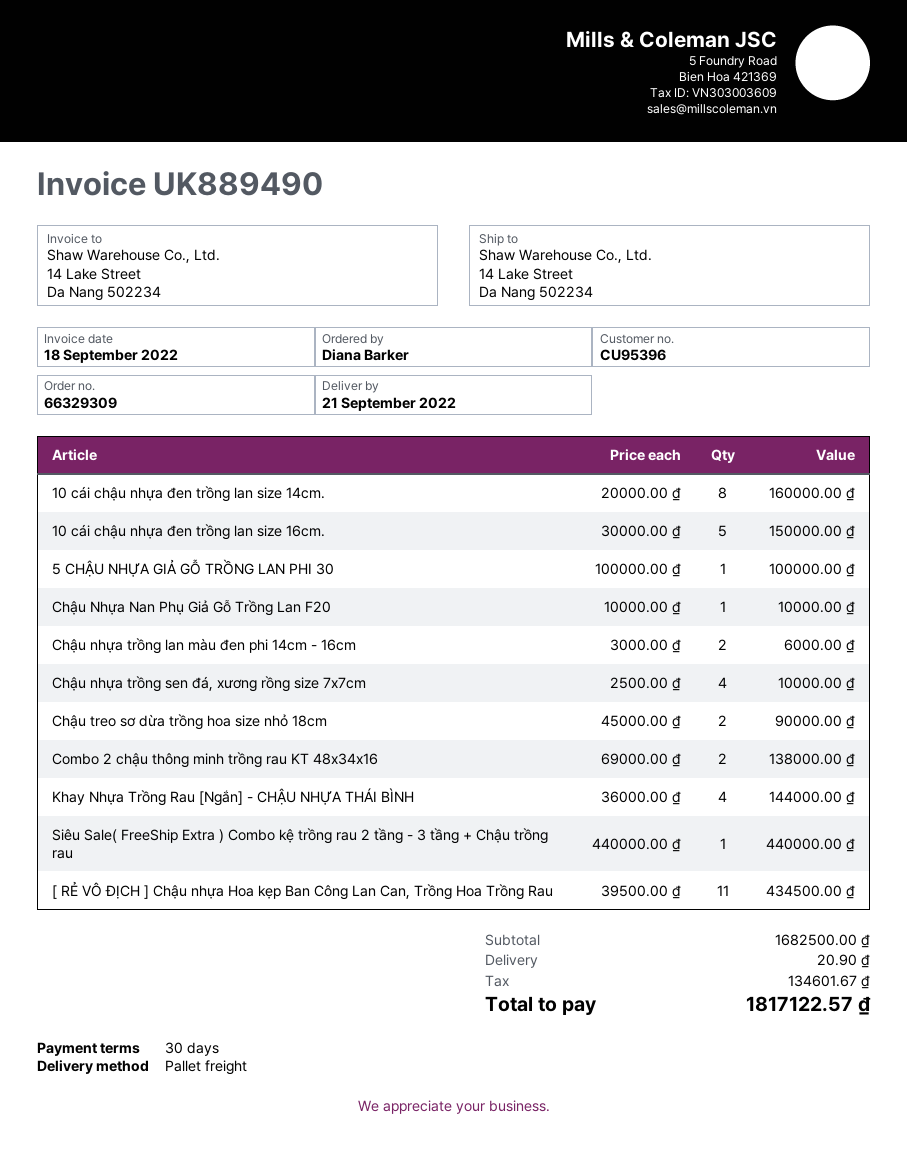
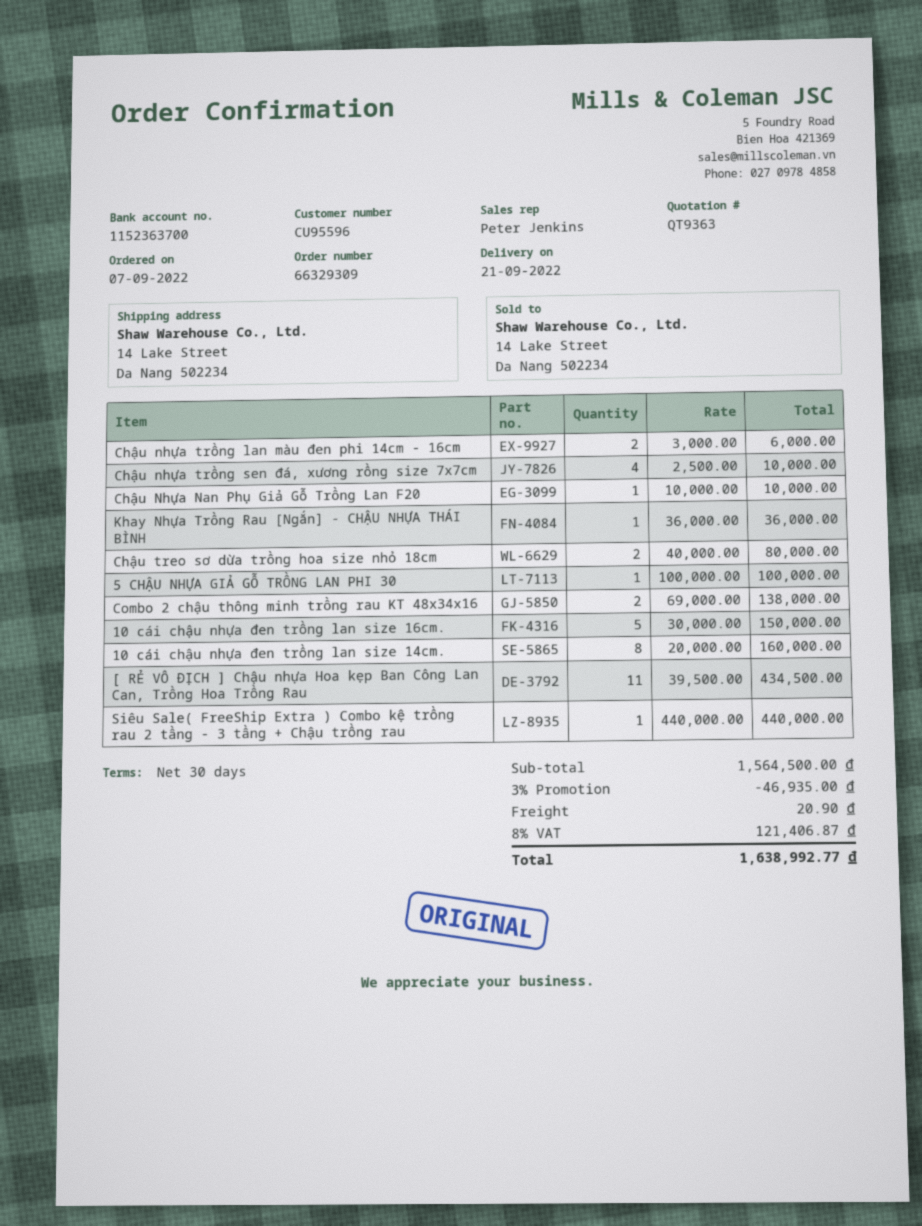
customer number: CU95396 -> CU95596
Chậu treo sơ dừa trồng hoa size nhỏ 18cm: 2 x 45000.00 = 90000.00 -> 2 x 40000.00 = 80000.00
Khay Nhựa Trồng Rau [Ngắn] - CHẬU NHỰA THÁI BÌNH: 4 x 36000.00 = 144000.00 -> 1 x 36000.00 = 36000.00
subtotal: 1682500.00 -> 1564500.00
discount: none -> 3% = 46935.00
tax: 134601.67 -> 121406.87
total: 1817122.57 -> 1638992.77

